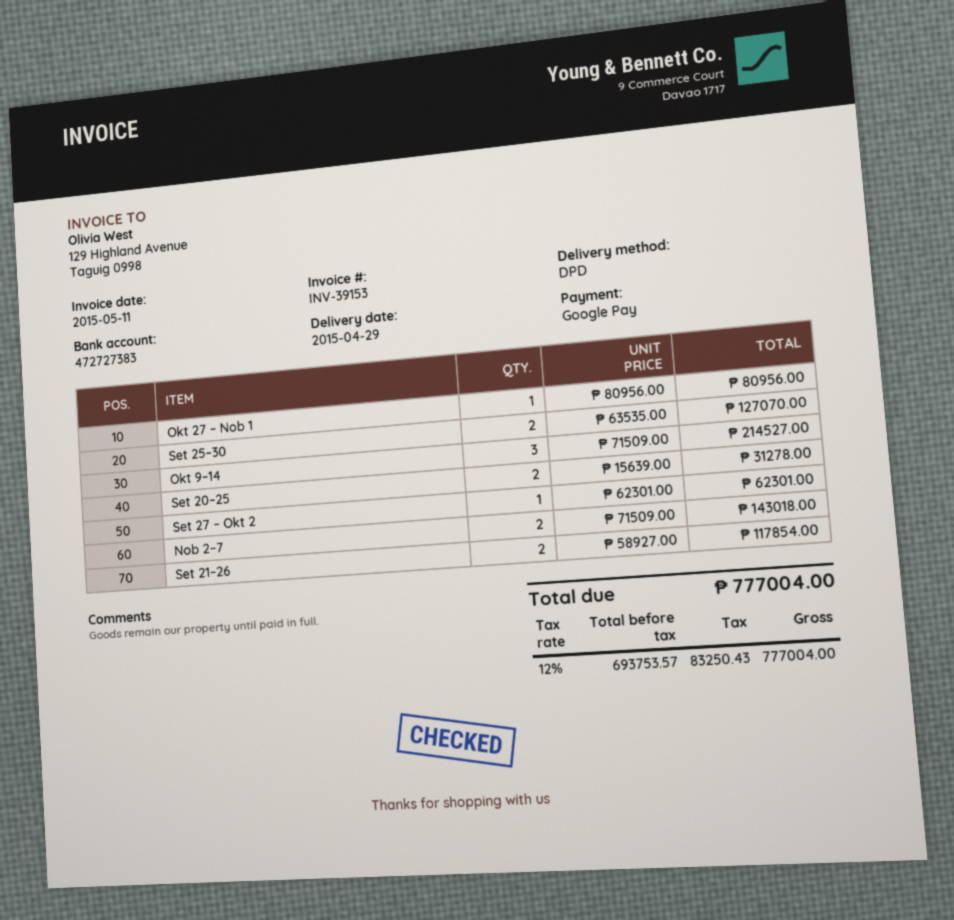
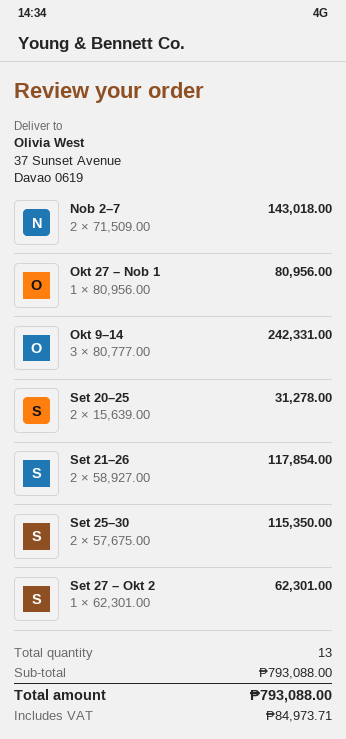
Set 25–30: 2 x 63535.00 = 127070.00 -> 2 x 57675.00 = 115350.00
Okt 9–14: 3 x 71509.00 = 214527.00 -> 3 x 80777.00 = 242331.00
tax: 83250.43 -> 84973.71
total: 777004.00 -> 793088.00

